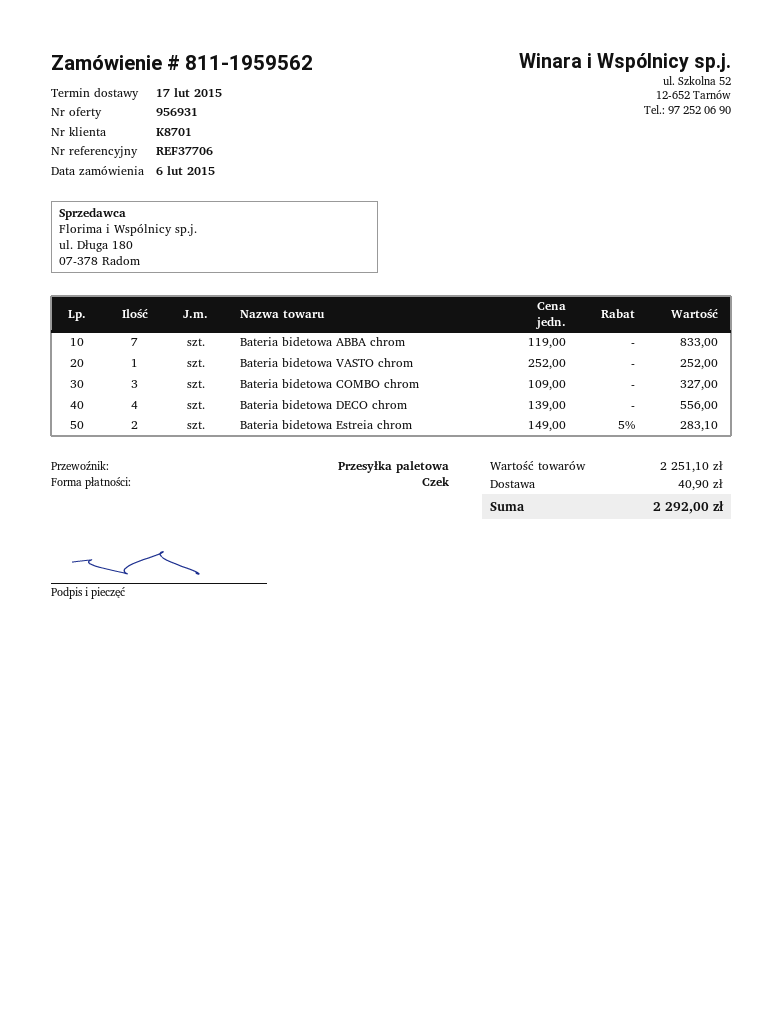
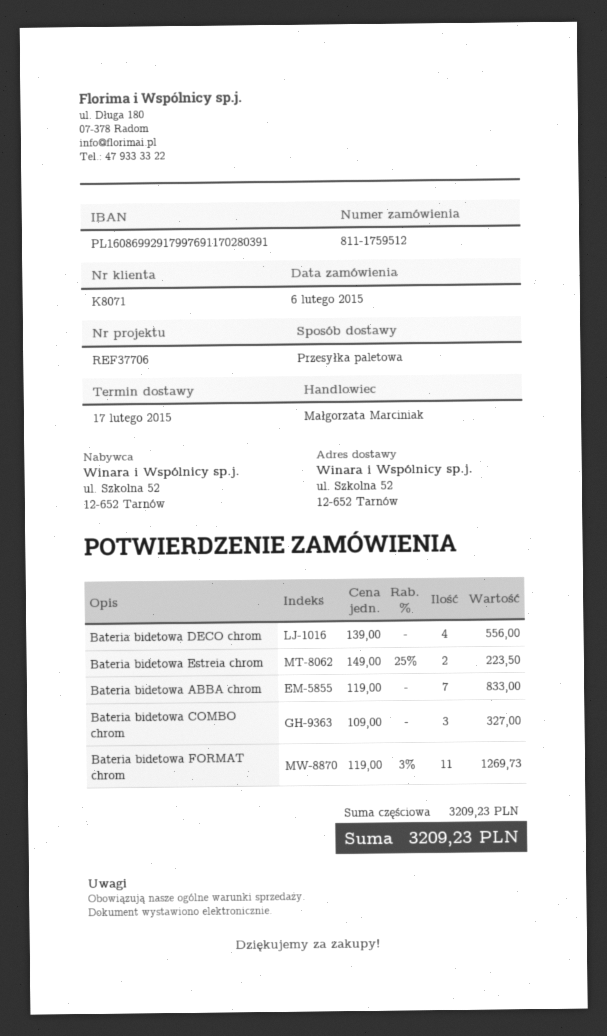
order number: 811-1959562 -> 811-1759512
customer number: K8701 -> K8071
Bateria bidetowa VASTO chrom: 1 x 252.00 = 252.00 -> none
Bateria bidetowa Estreia chrom: 2 x 149.00 - 5% = 283.10 -> 2 x 149.00 - 25% = 223.50
Bateria bidetowa FORMAT chrom: none -> 11 x 119.00 - 3% = 1269.73
subtotal: 2251.10 -> 3209.23
shipping: 40.90 -> none
total: 2292.00 -> 3209.23

